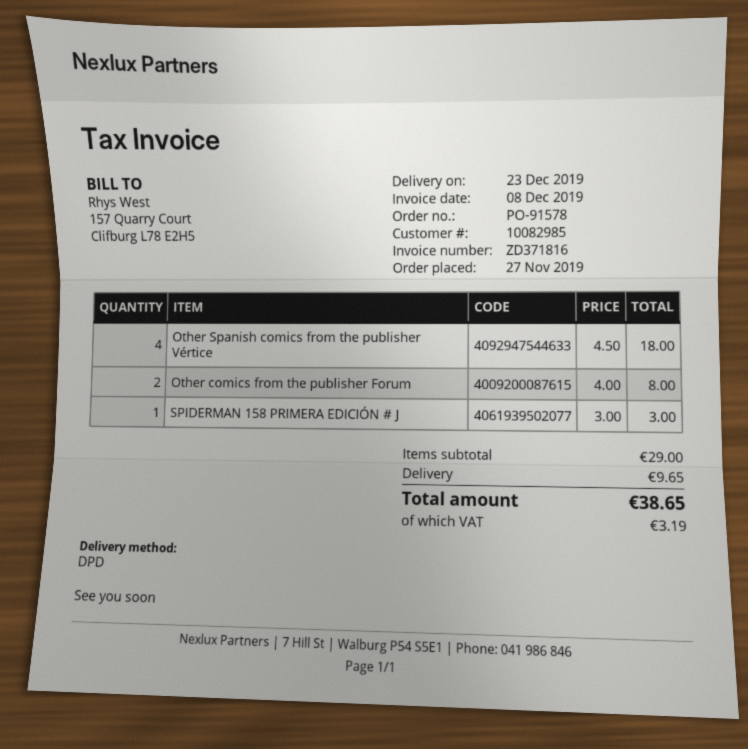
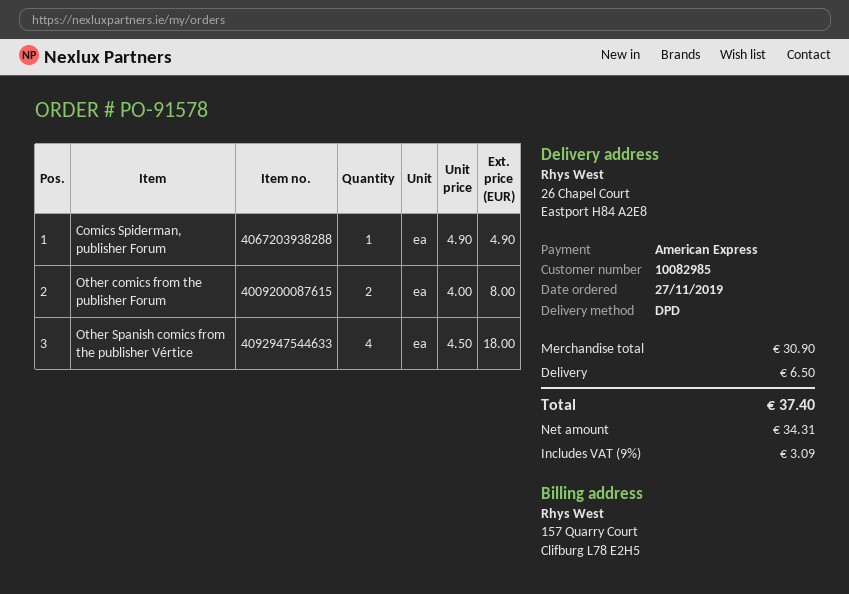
SPIDERMAN 158 PRIMERA EDICIÓN # J: 1 x 3.00 = 3.00 -> none
Comics Spiderman, publisher Forum: none -> 1 x 4.90 = 4.90
subtotal: 29.00 -> 30.90
shipping: 9.65 -> 6.50
tax: 3.19 -> 3.09
total: 38.65 -> 37.40

